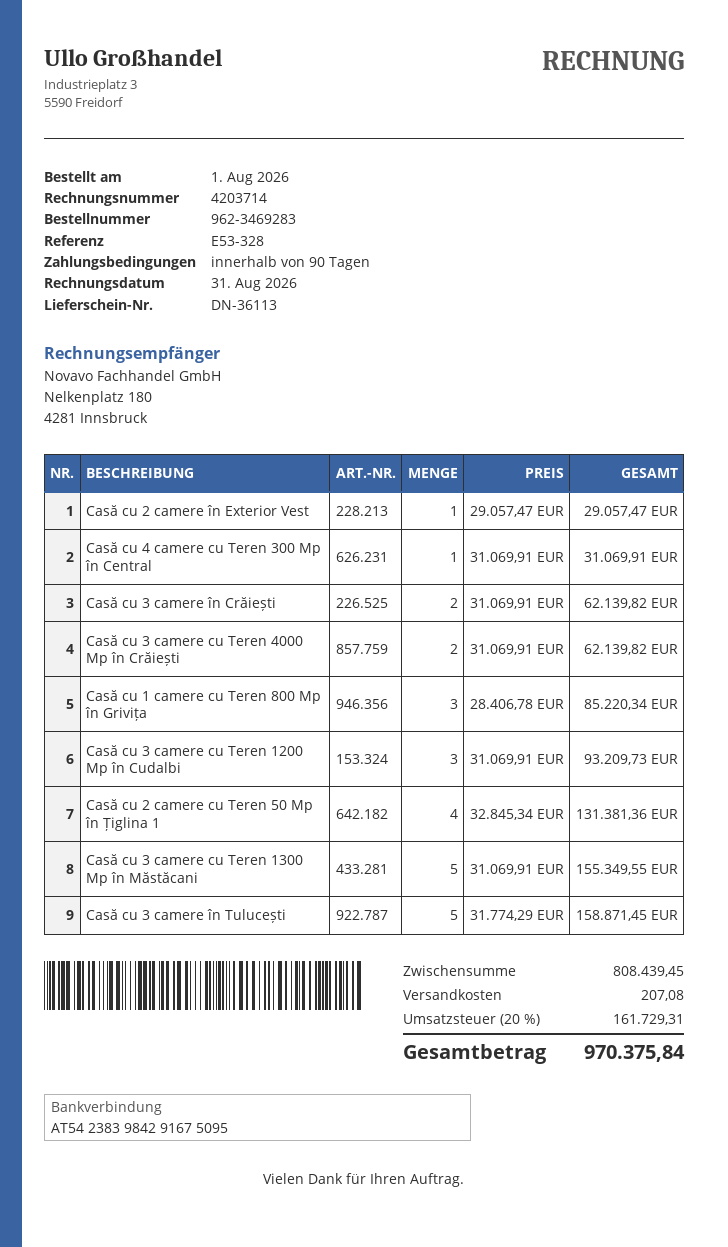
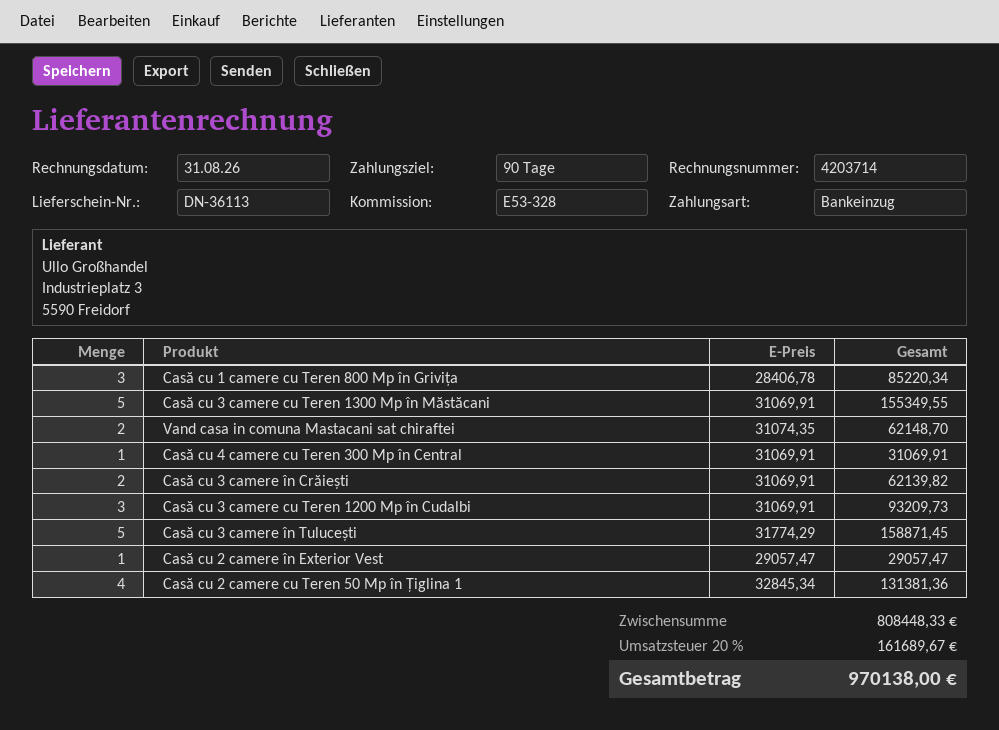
Casă cu 3 camere cu Teren 4000 Mp în Crăiești: 2 x 31069.91 = 62139.82 -> none
Vand casa in comuna Mastacani sat chiraftei: none -> 2 x 31074.35 = 62148.70
subtotal: 808439.45 -> 808448.33
shipping: 207.08 -> none
tax: 20% = 161729.31 -> 20% = 161689.67
total: 970375.84 -> 970138.00

